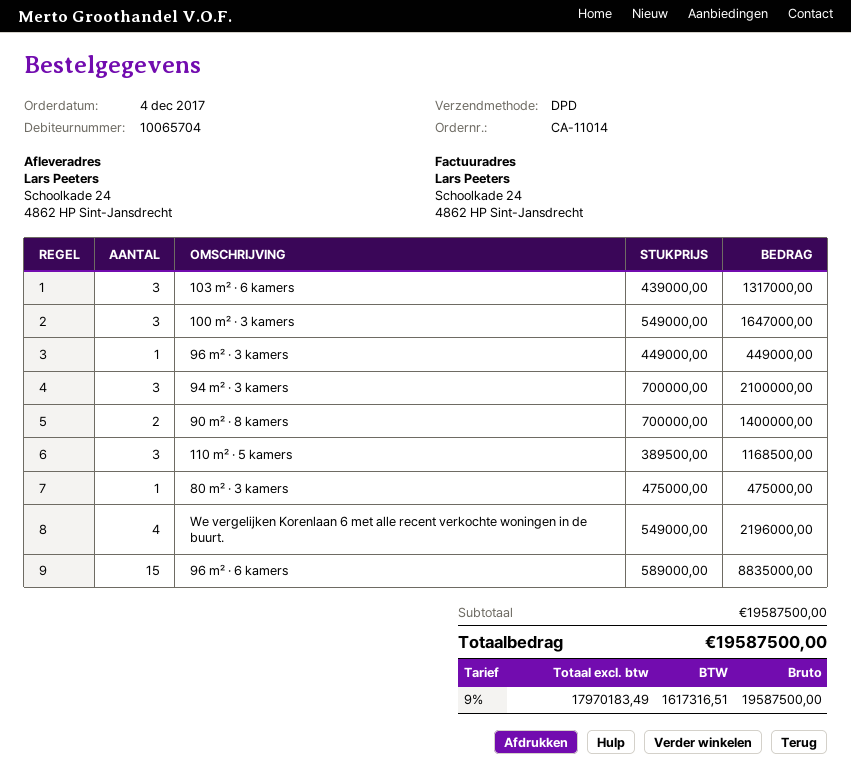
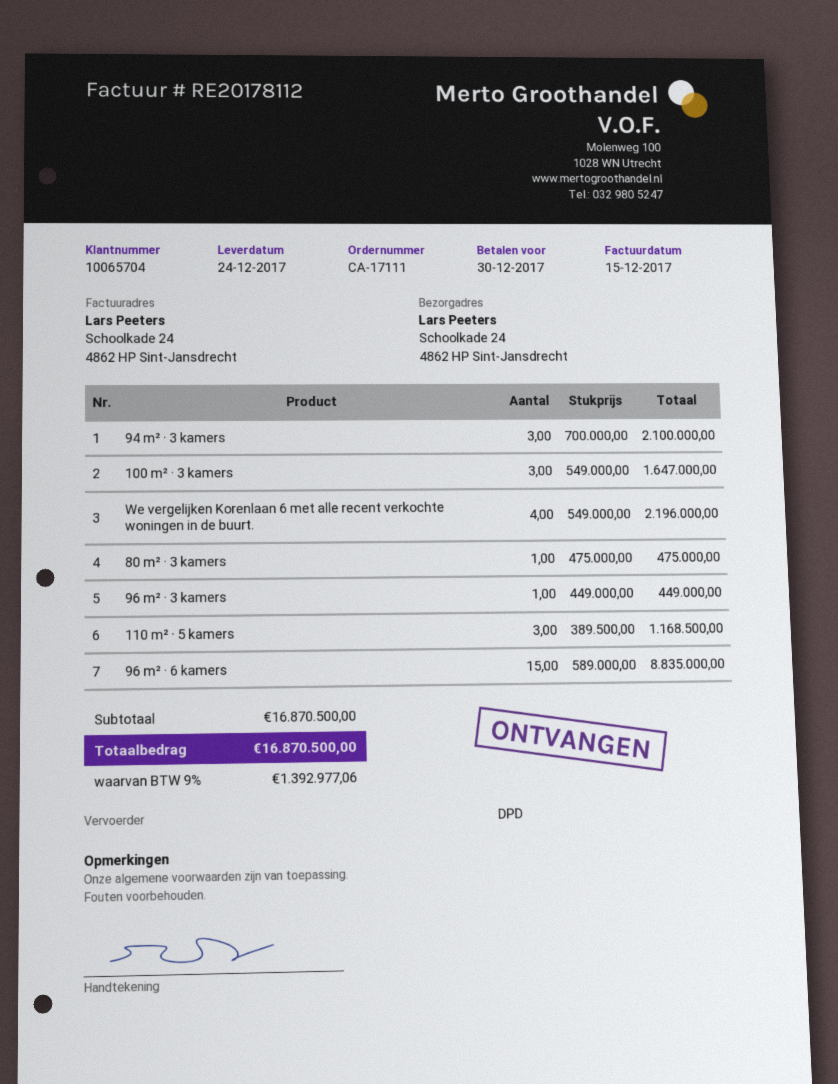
order number: CA-11014 -> CA-17111
103 m² · 6 kamers: 3 x 439000.00 = 1317000.00 -> none
90 m² · 8 kamers: 2 x 700000.00 = 1400000.00 -> none
subtotal: 19587500.00 -> 16870500.00
tax: 9% = 1617316.51 -> 9% = 1392977.06
total: 19587500.00 -> 16870500.00

